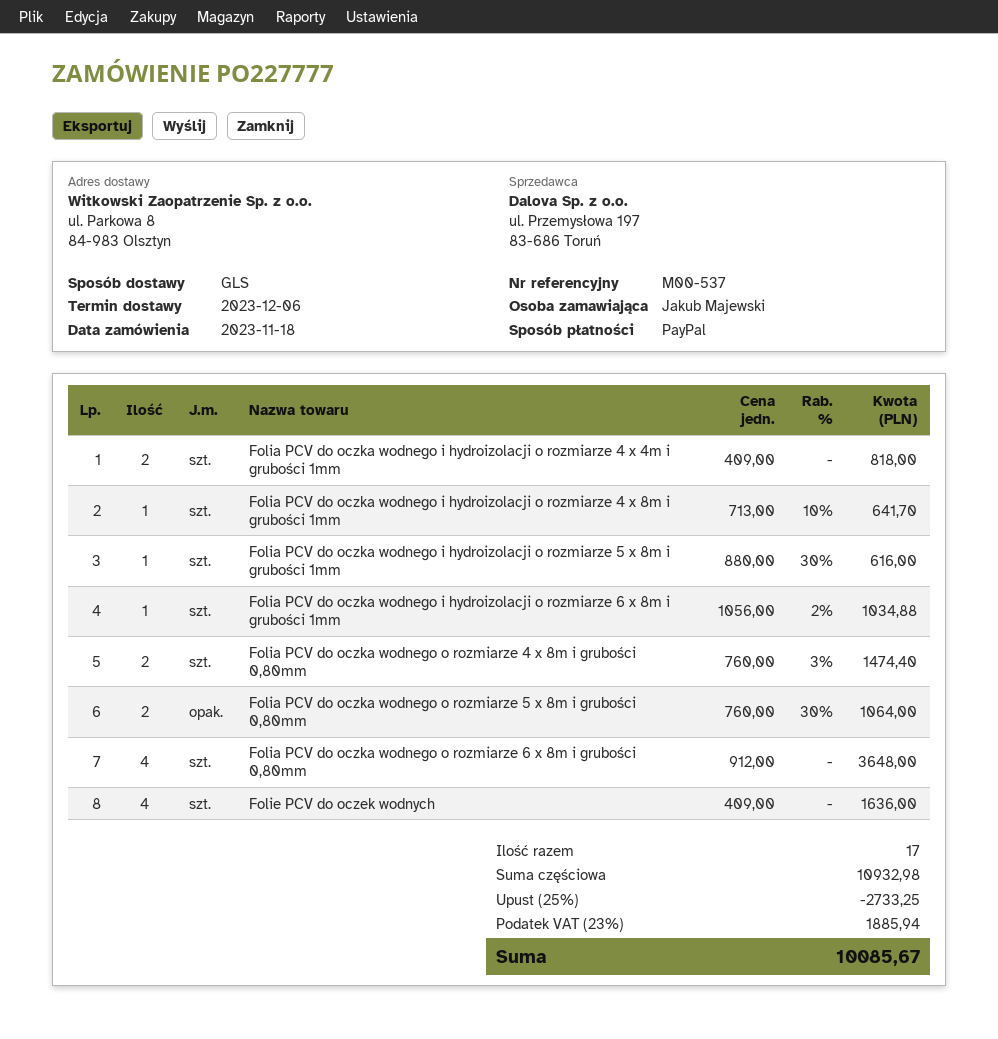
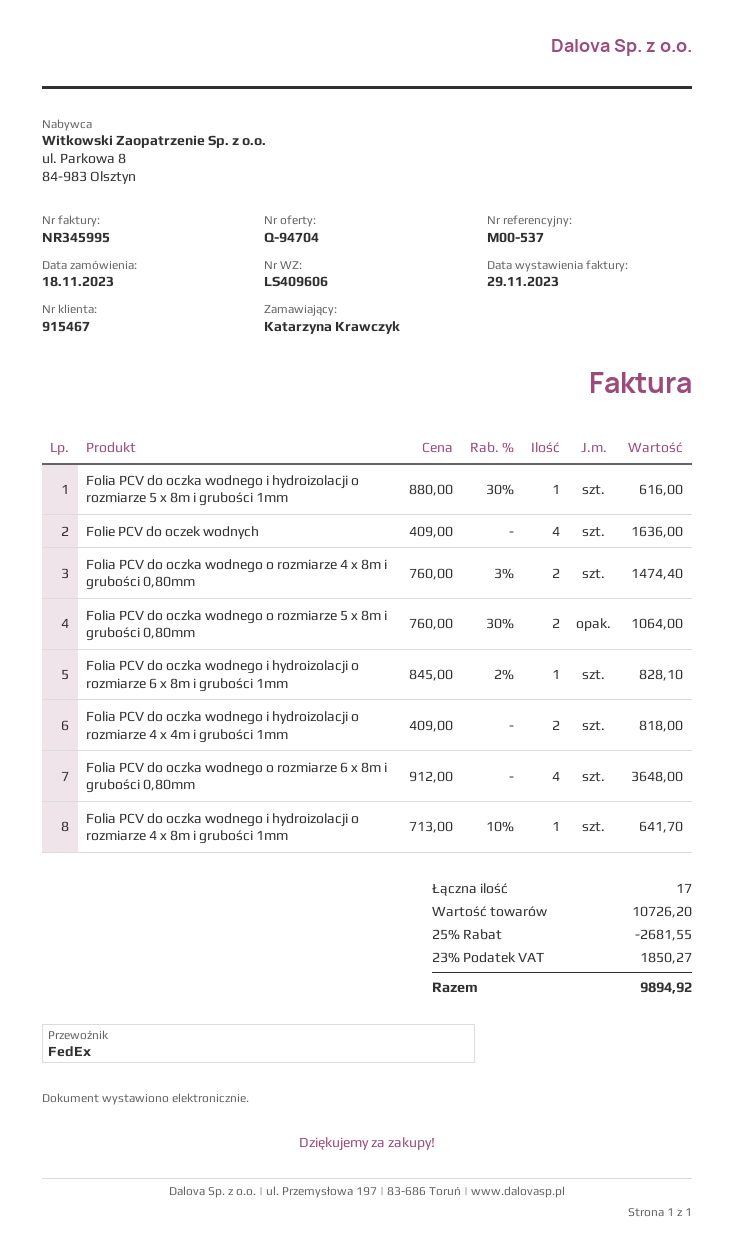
ordered by: Jakub Majewski -> Katarzyna Krawczyk
shipping method: GLS -> FedEx
Folia PCV do oczka wodnego i hydroizolacji o rozmiarze 6 x 8m i grubości 1mm: 1 x 1056.00 - 2% = 1034.88 -> 1 x 845.00 - 2% = 828.10
subtotal: 10932.98 -> 10726.20
discount: 25% = 2733.25 -> 25% = 2681.55
tax: 23% = 1885.94 -> 23% = 1850.27
total: 10085.67 -> 9894.92

